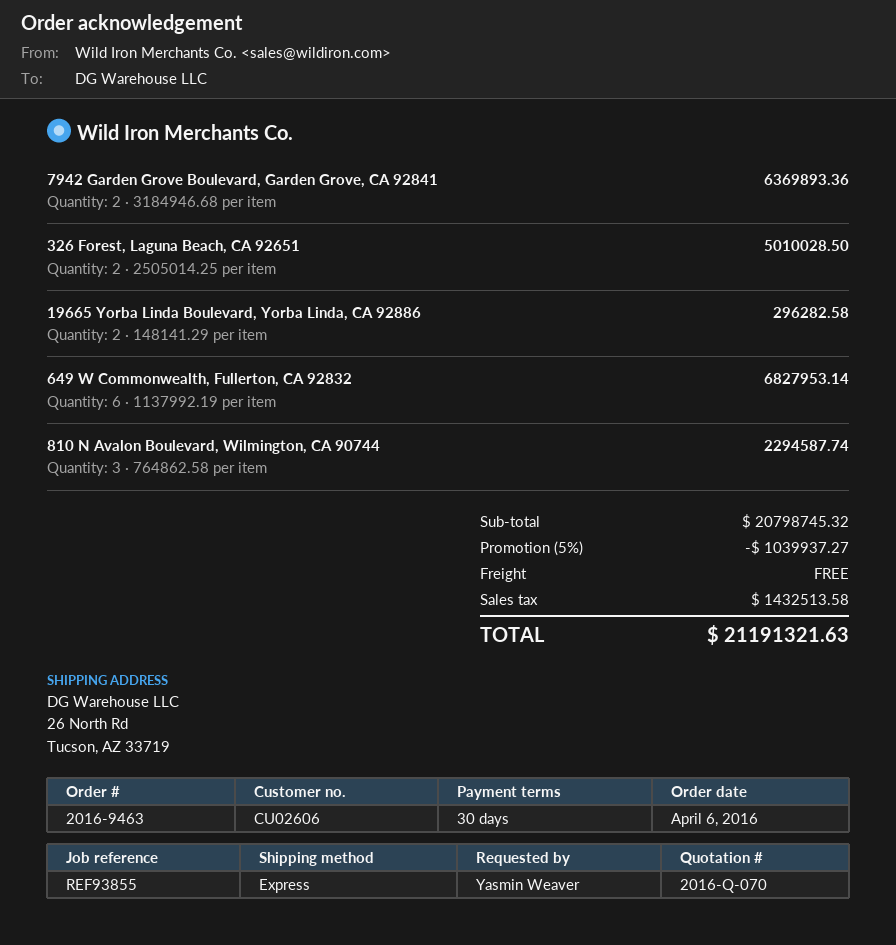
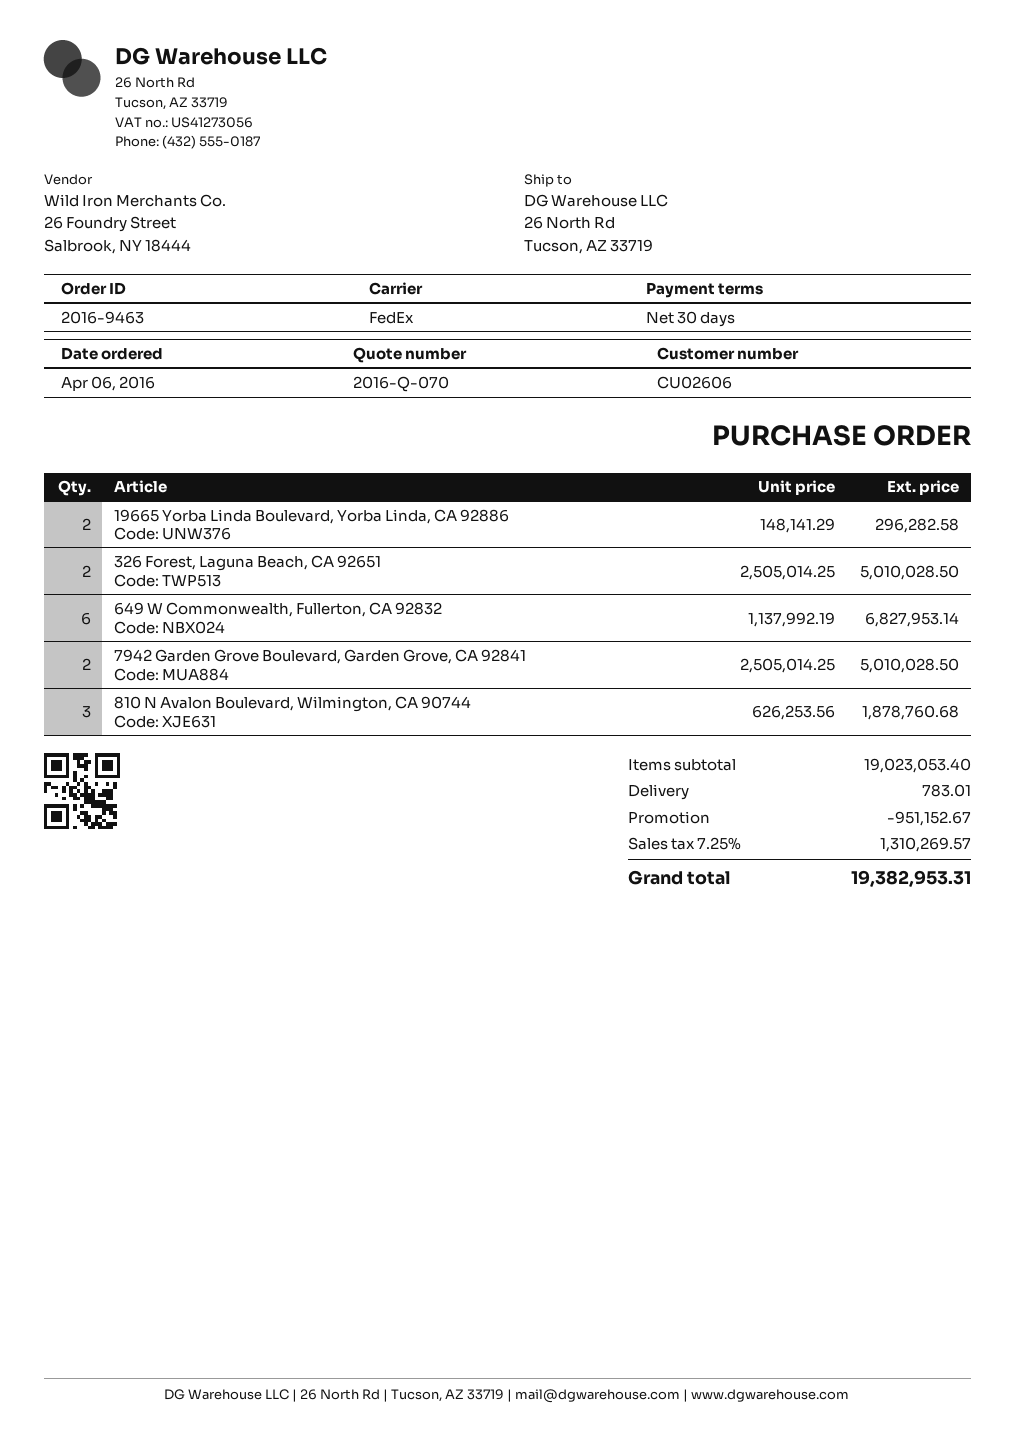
shipping method: express -> FedEx
7942 Garden Grove Boulevard, Garden Grove, CA 92841: 2 x 3184946.68 = 6369893.36 -> 2 x 2505014.25 = 5010028.50
810 N Avalon Boulevard, Wilmington, CA 90744: 3 x 764862.58 = 2294587.74 -> 3 x 626253.56 = 1878760.68
subtotal: 20798745.32 -> 19023053.40
discount: 1039937.27 -> 951152.67
shipping: 0.00 -> 783.01
tax: 1432513.58 -> 1310269.57
total: 21191321.63 -> 19382953.31

